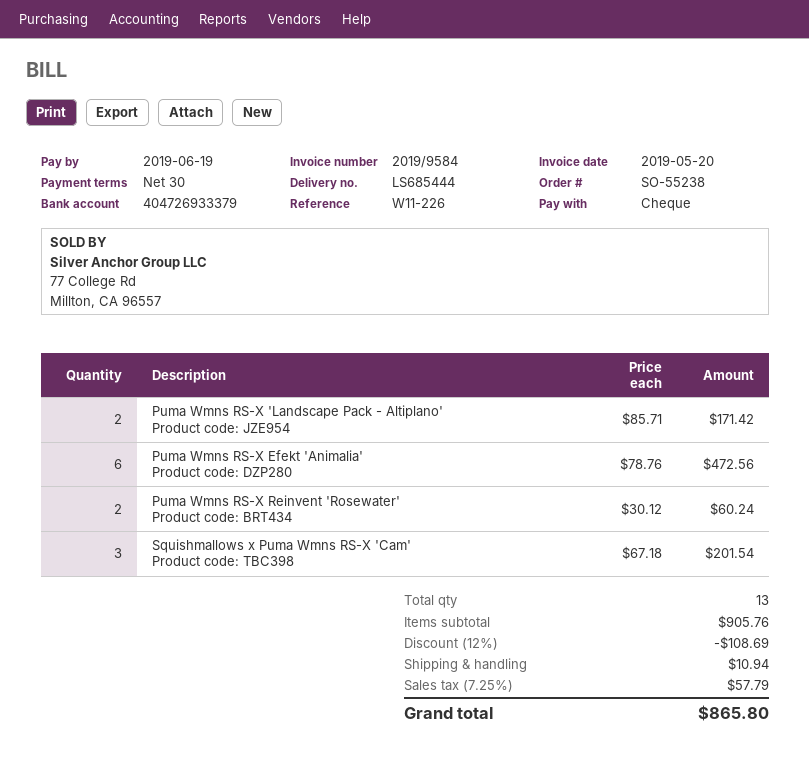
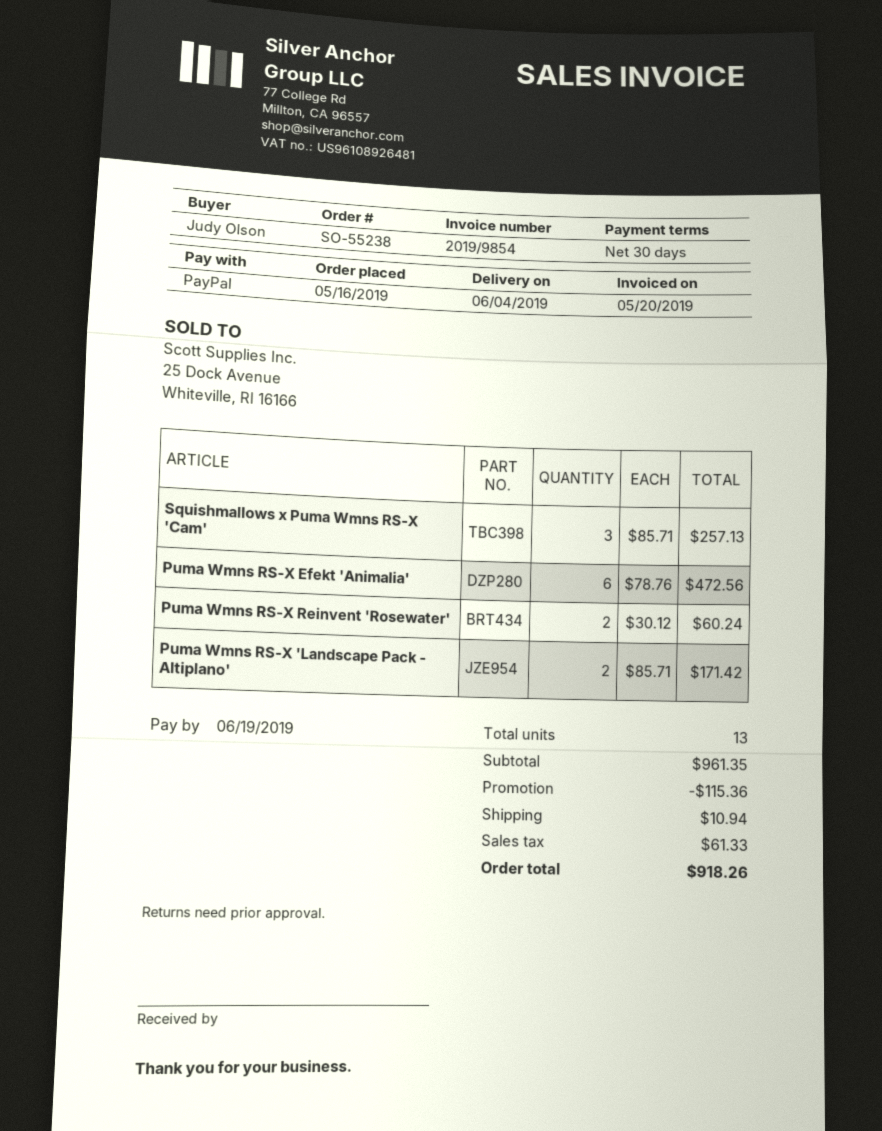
invoice number: 2019/9584 -> 2019/9854
payment method: cheque -> PayPal
Squishmallows x Puma Wmns RS-X 'Cam': 3 x 67.18 = 201.54 -> 3 x 85.71 = 257.13
subtotal: 905.76 -> 961.35
discount: 108.69 -> 115.36
tax: 57.79 -> 61.33
total: 865.80 -> 918.26

